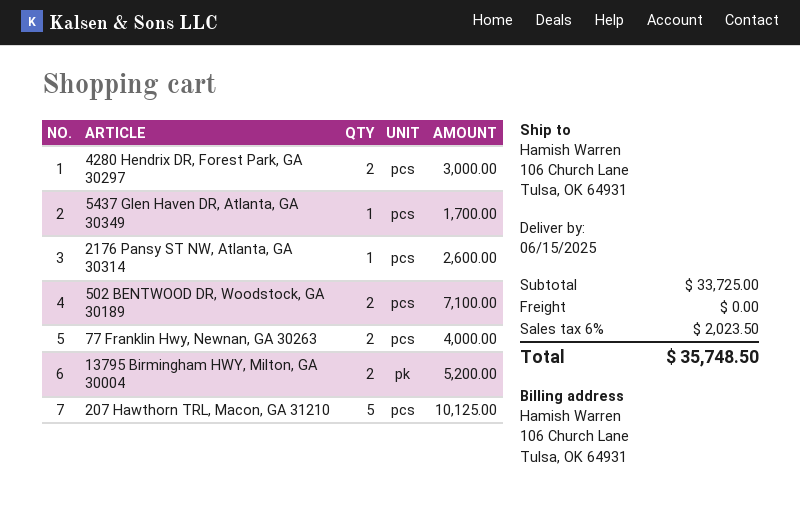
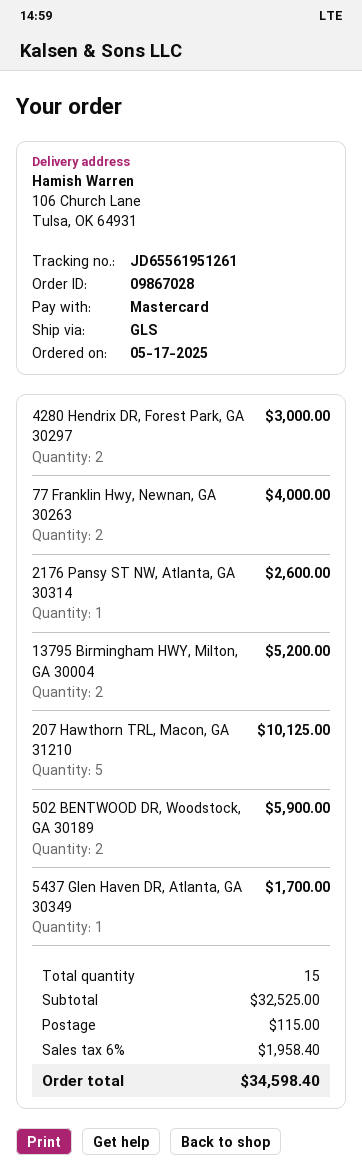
502 BENTWOOD DR, Woodstock, GA 30189: 2 for 7100.00 -> 2 for 5900.00
subtotal: 33725.00 -> 32525.00
shipping: 0.00 -> 115.00
tax: 6% = 2023.50 -> 6% = 1958.40
total: 35748.50 -> 34598.40

